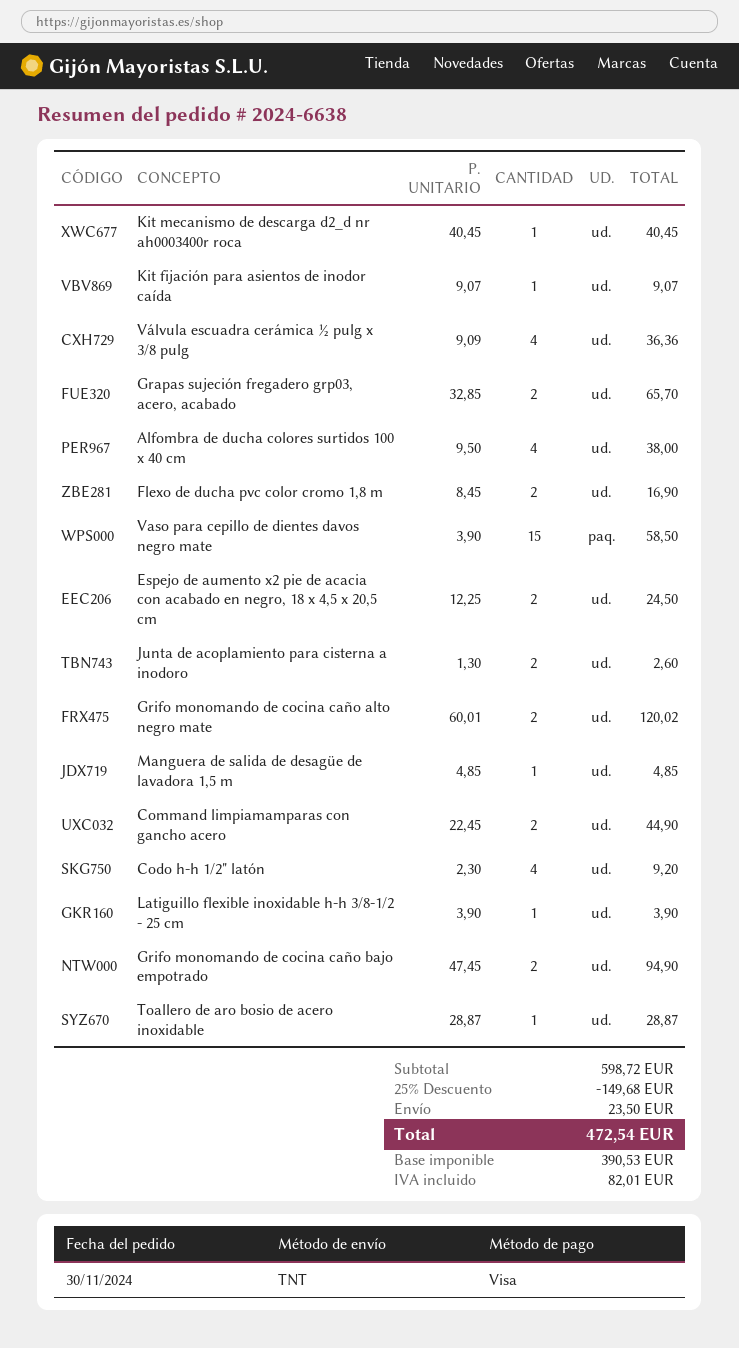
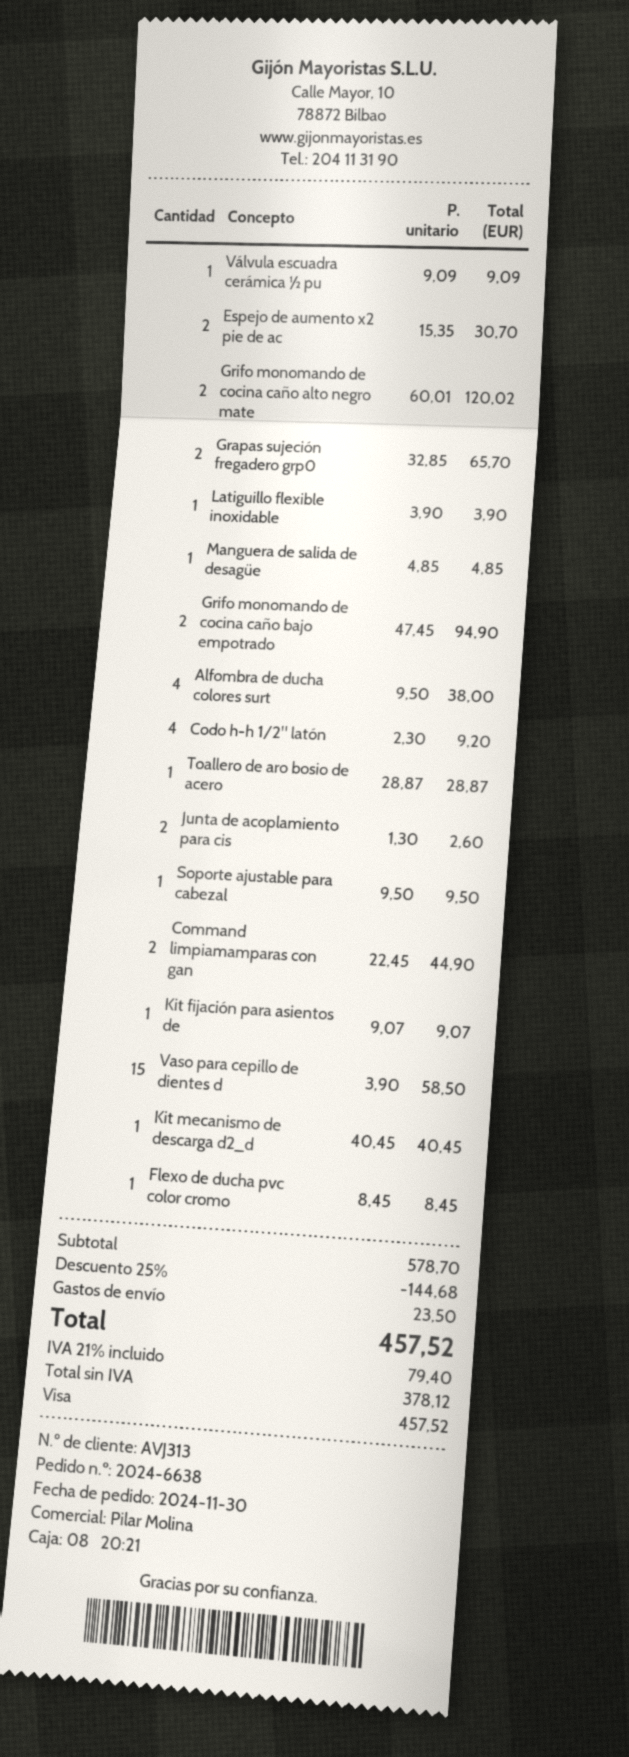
Válvula escuadra cerámica ½ pulg x 3/8 pulg: 4 x 9.09 = 36.36 -> 1 x 9.09 = 9.09
Flexo de ducha pvc color cromo 1,8 m: 2 x 8.45 = 16.90 -> 1 x 8.45 = 8.45
Espejo de aumento x2 pie de acacia con acabado en negro, 18 x 4,5 x 20,5 cm: 2 x 12.25 = 24.50 -> 2 x 15.35 = 30.70
Soporte ajustable para cabezal: none -> 1 x 9.50 = 9.50
subtotal: 598.72 -> 578.70
discount: 25% = 149.68 -> 25% = 144.68
net: 390.53 -> 378.12
tax: 82.01 -> 79.40
total: 472.54 -> 457.52

